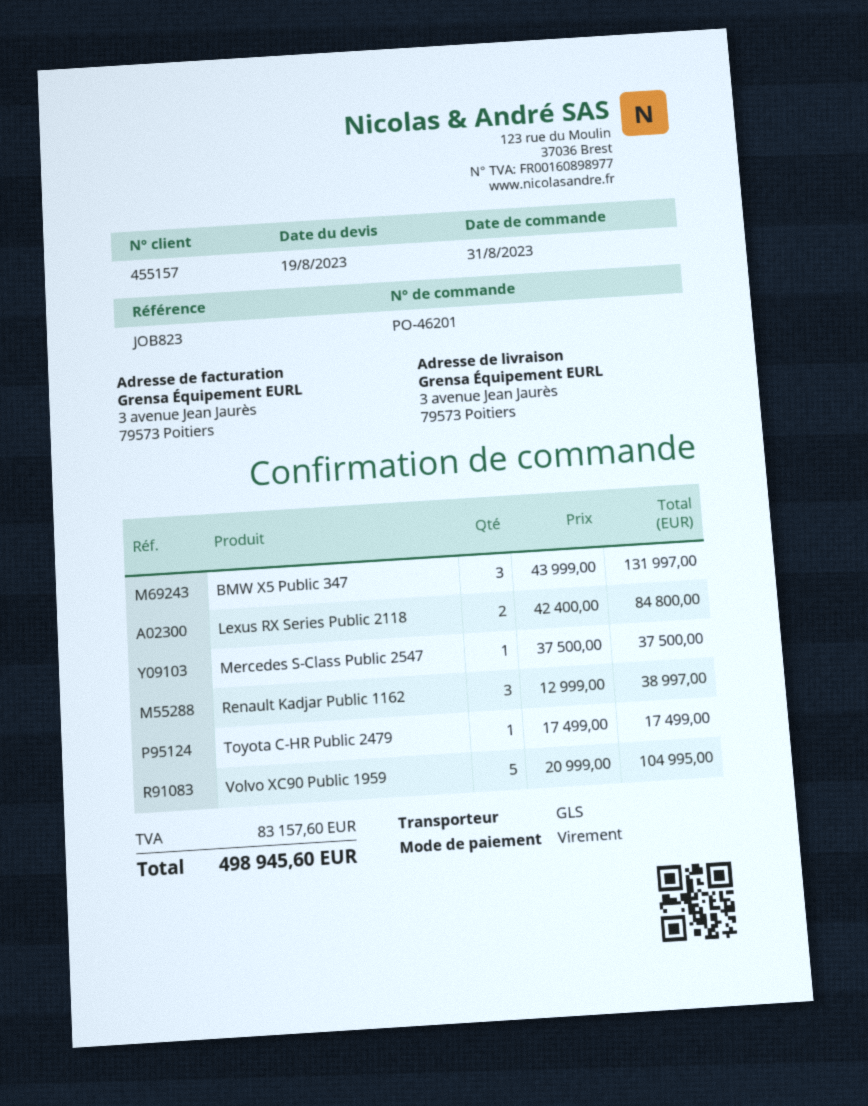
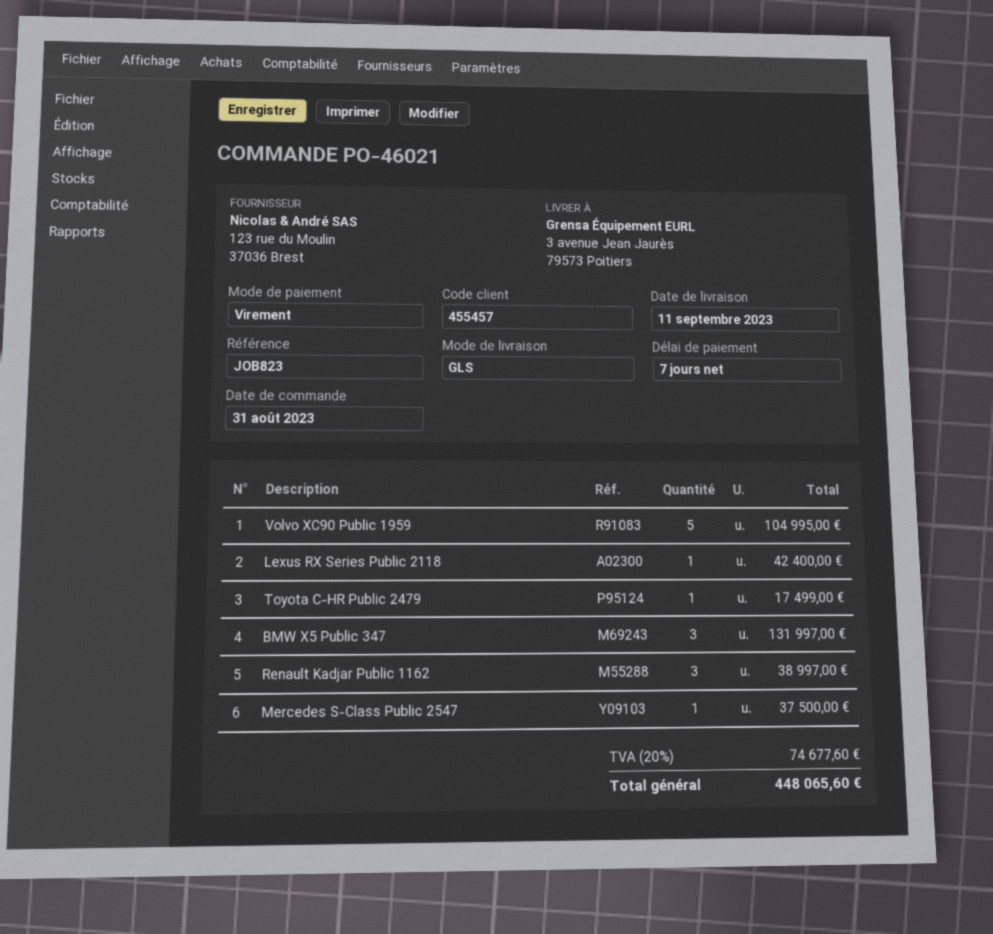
order number: PO-46201 -> PO-46021
customer number: 455157 -> 455457
Lexus RX Series Public 2118: 2 for 84800.00 -> 1 for 42400.00
tax: 83157.60 -> 74677.60
total: 498945.60 -> 448065.60

